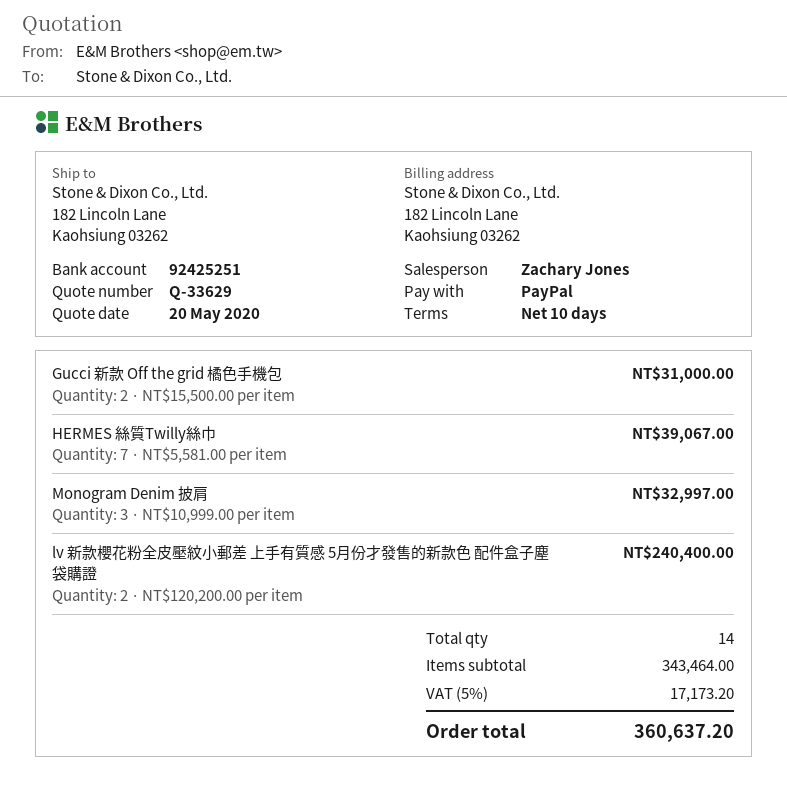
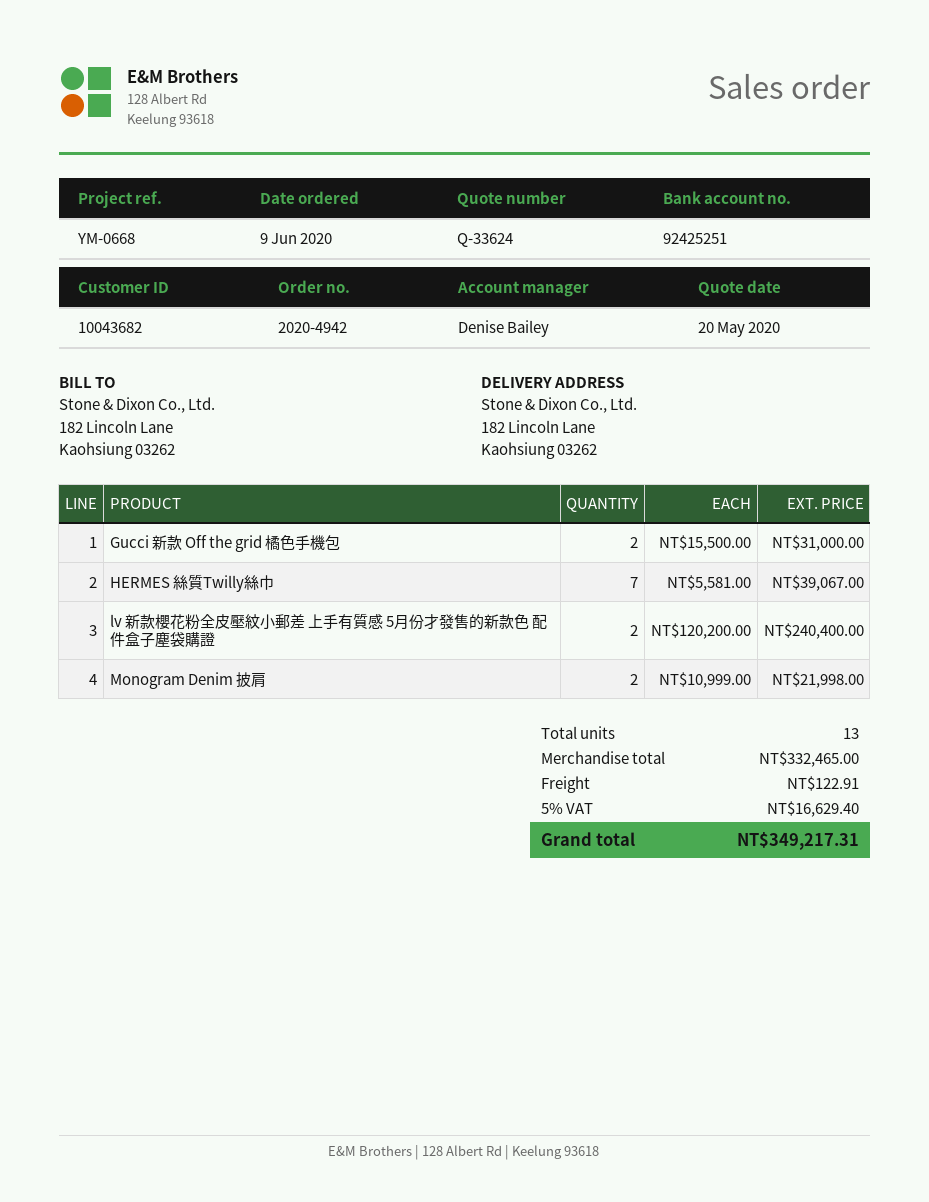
quote number: Q-33629 -> Q-33624
sales rep: Zachary Jones -> Denise Bailey
Monogram Denim 披肩: 3 x 10999.00 = 32997.00 -> 2 x 10999.00 = 21998.00
total quantity: 14 -> 13
subtotal: 343464.00 -> 332465.00
shipping: none -> 122.91
tax: 5% = 17173.20 -> 5% = 16629.40
total: 360637.20 -> 349217.31

